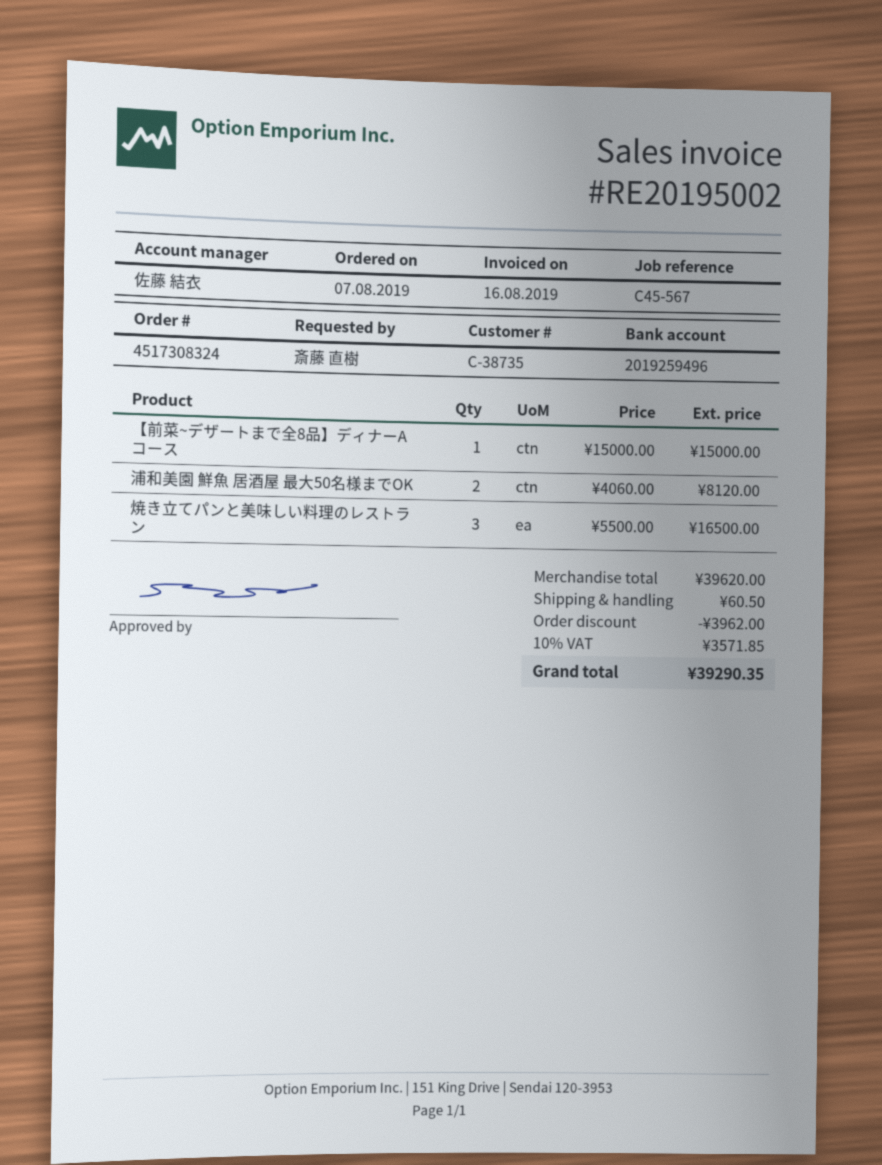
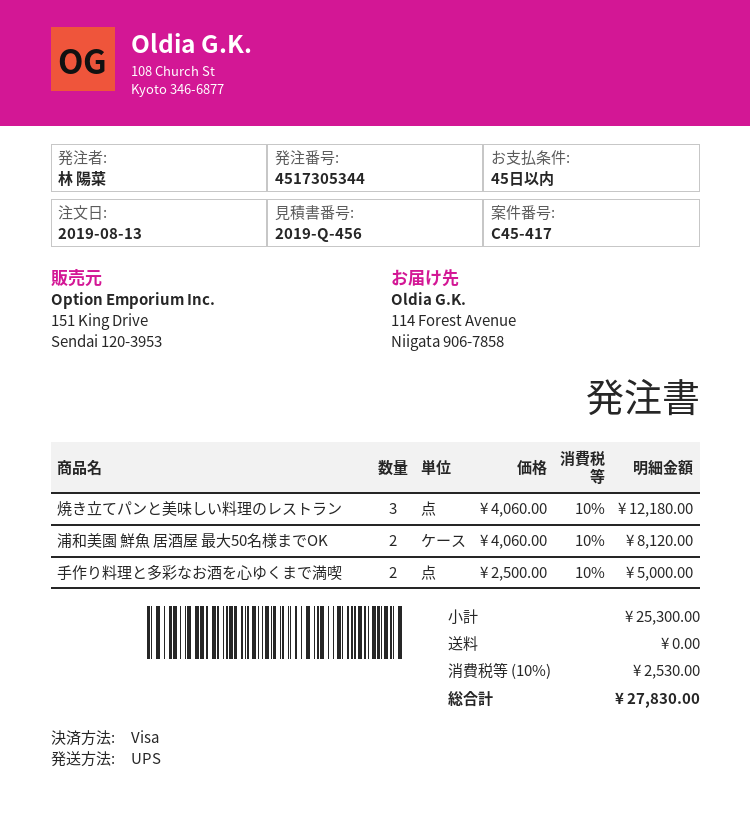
order number: 4517308324 -> 4517305344
order date: 2019-08-07 -> 2019-08-13
reference: C45-567 -> C45-417
ordered by: 斎藤 直樹 -> 林 陽菜
【前菜~デザートまで全8品】ディナーAコース: 1 x 15000.00 = 15000.00 -> none
焼き立てパンと美味しい料理のレストラン: 3 x 5500.00 = 16500.00 -> 3 x 4060.00 = 12180.00
手作り料理と多彩なお酒を心ゆくまで満喫: none -> 2 x 2500.00 = 5000.00
subtotal: 39620.00 -> 25300.00
discount: 3962.00 -> none
shipping: 60.50 -> 0.00
tax: 10% = 3571.85 -> 10% = 2530.00
total: 39290.35 -> 27830.00

